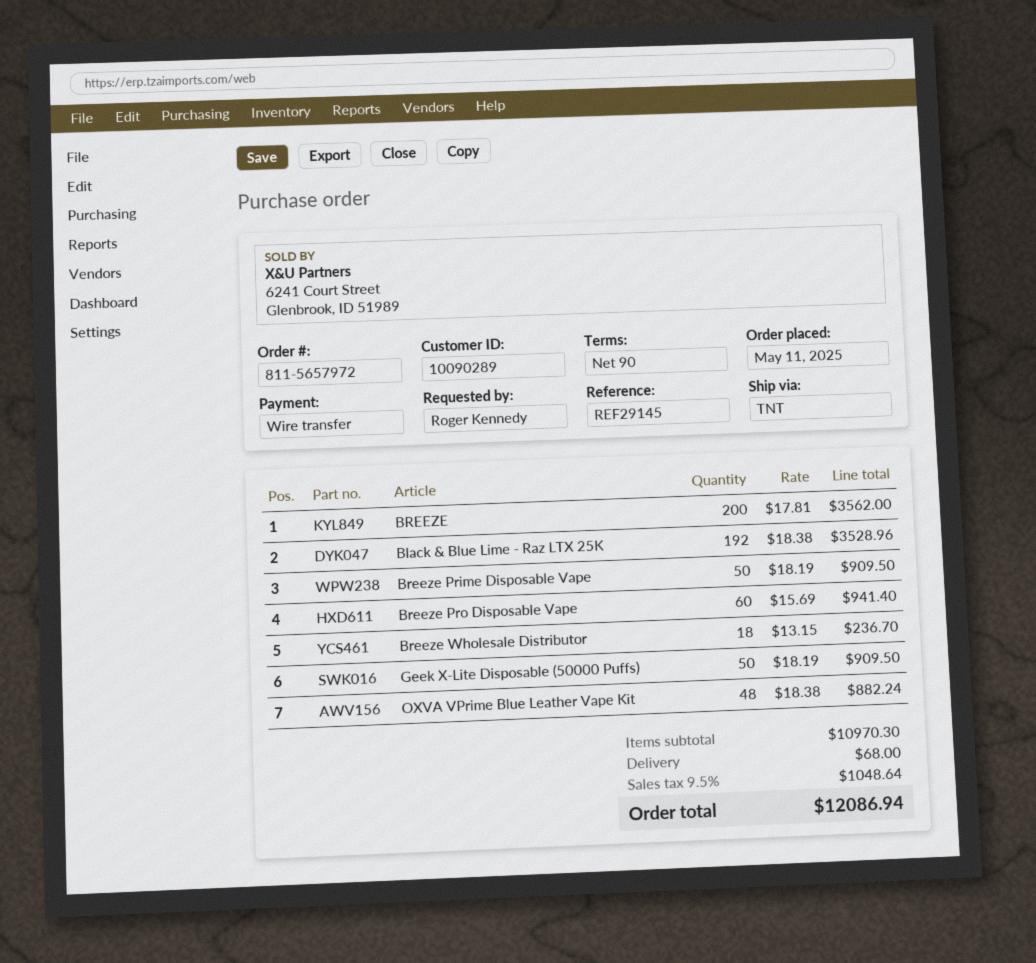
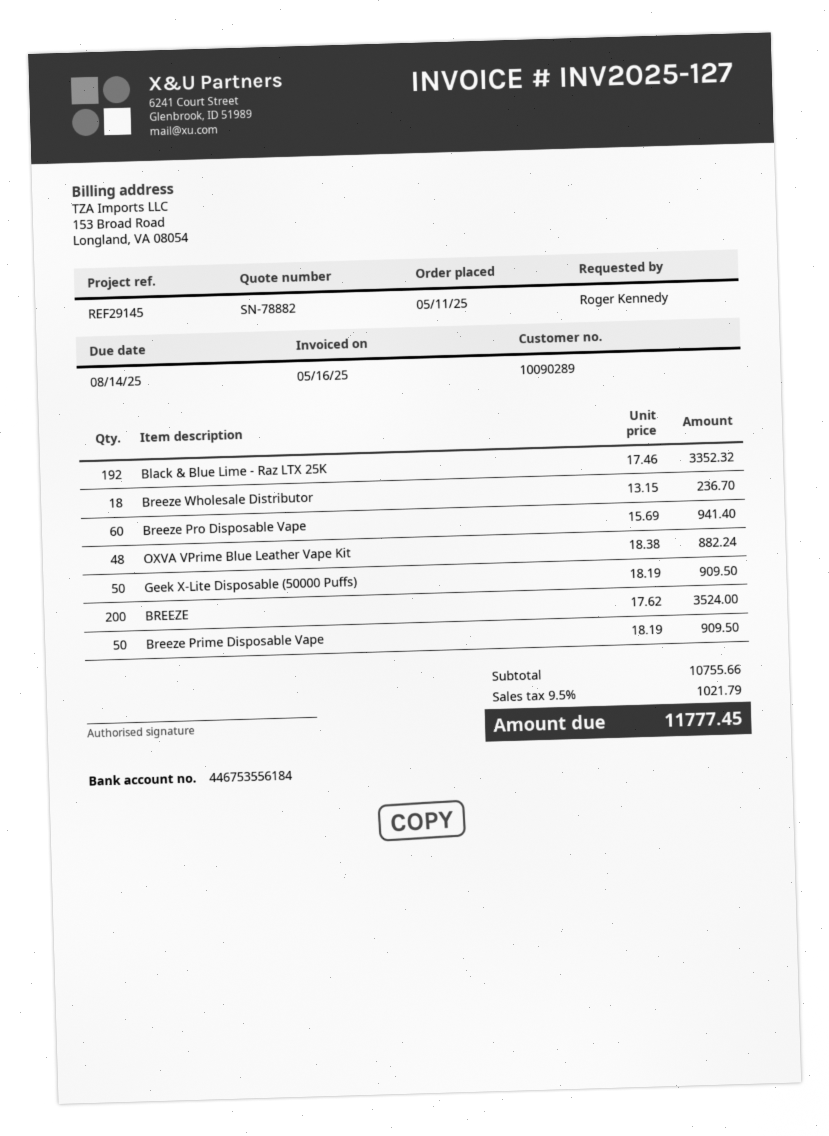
BREEZE: 200 x 17.81 = 3562.00 -> 200 x 17.62 = 3524.00
Black & Blue Lime - Raz LTX 25K: 192 x 18.38 = 3528.96 -> 192 x 17.46 = 3352.32
subtotal: 10970.30 -> 10755.66
shipping: 68.00 -> none
tax: 9.5% = 1048.64 -> 9.5% = 1021.79
total: 12086.94 -> 11777.45

